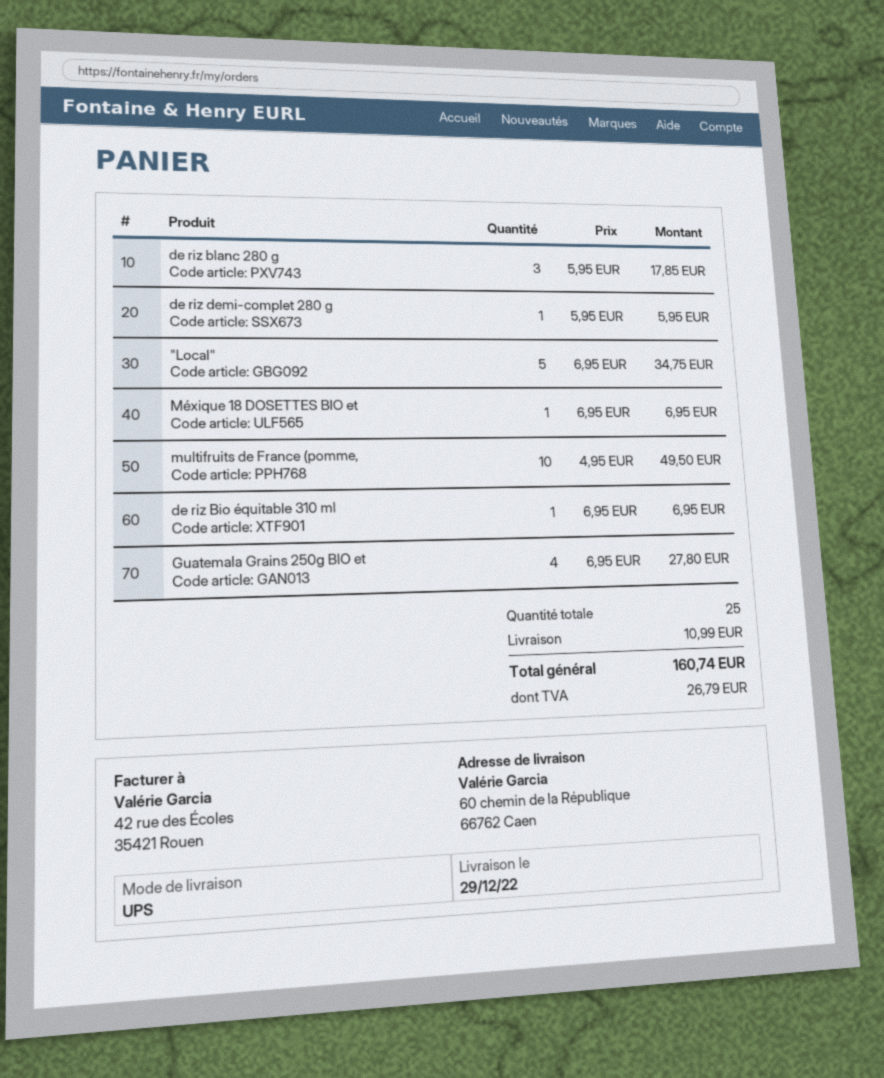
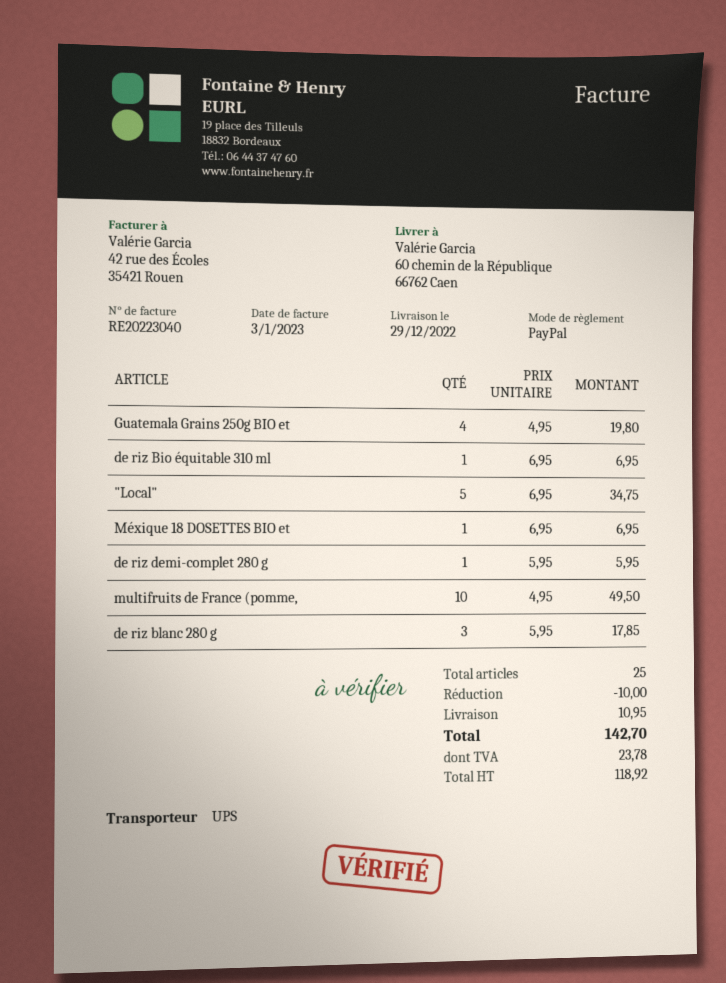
Guatemala Grains 250g BIO et: 4 x 6.95 = 27.80 -> 4 x 4.95 = 19.80
discount: none -> 10.00
shipping: 10.99 -> 10.95
tax: 26.79 -> 23.78
total: 160.74 -> 142.70

